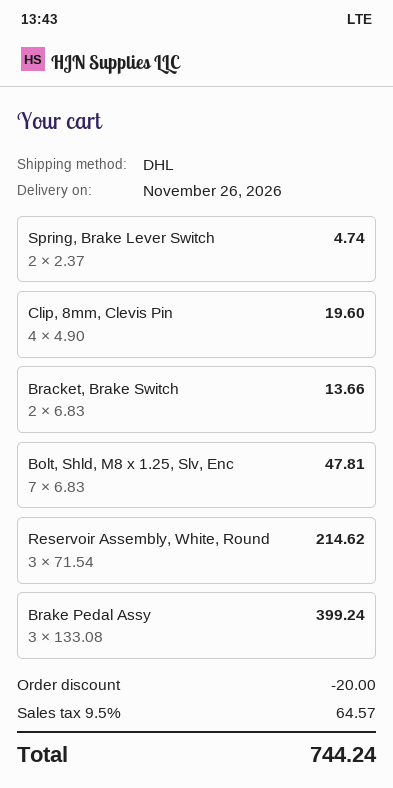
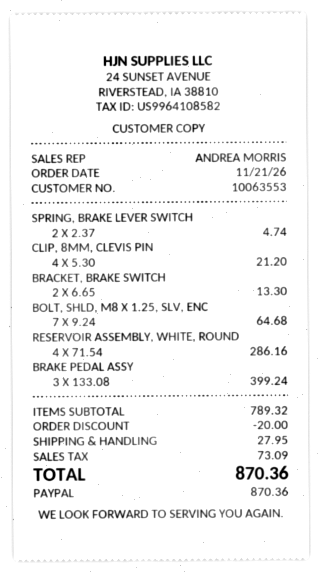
Clip, 8mm, Clevis Pin: 4 x 4.90 = 19.60 -> 4 x 5.30 = 21.20
Bracket, Brake Switch: 2 x 6.83 = 13.66 -> 2 x 6.65 = 13.30
Bolt, Shld, M8 x 1.25, Slv, Enc: 7 x 6.83 = 47.81 -> 7 x 9.24 = 64.68
Reservoir Assembly, White, Round: 3 x 71.54 = 214.62 -> 4 x 71.54 = 286.16
shipping: none -> 27.95
tax: 64.57 -> 73.09
total: 744.24 -> 870.36

